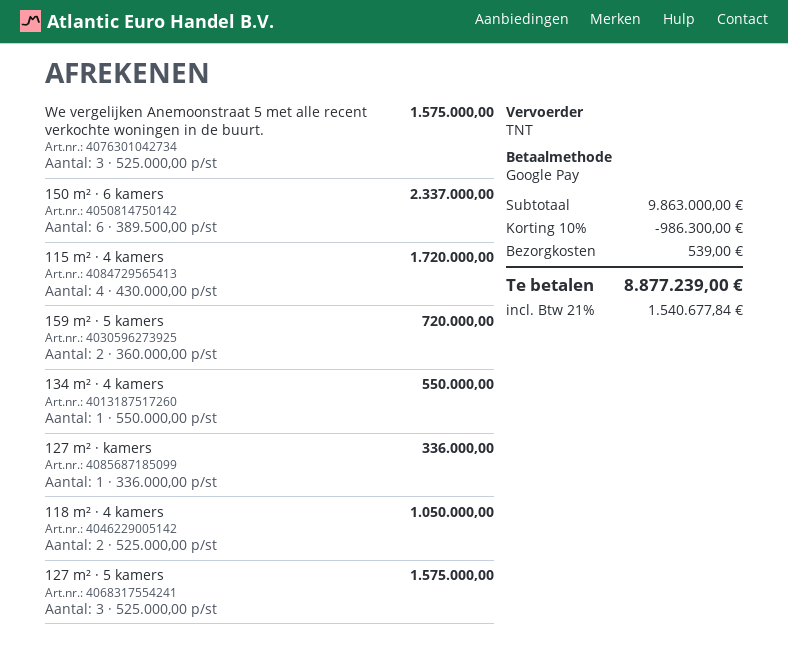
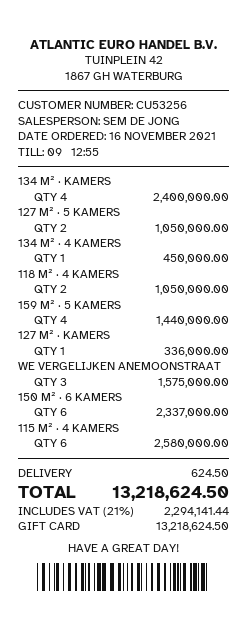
payment method: Google Pay -> gift card
115 m² · 4 kamers: 4 for 1720000.00 -> 6 for 2580000.00
159 m² · 5 kamers: 2 for 720000.00 -> 4 for 1440000.00
134 m² · 4 kamers: 1 for 550000.00 -> 1 for 450000.00
127 m² · 5 kamers: 3 for 1575000.00 -> 2 for 1050000.00
134 M² · KAMERS: none -> 4 for 2400000.00
discount: 10% = 986300.00 -> none
shipping: 539.00 -> 624.50
tax: 21% = 1540677.84 -> 21% = 2294141.44
total: 8877239.00 -> 13218624.50

